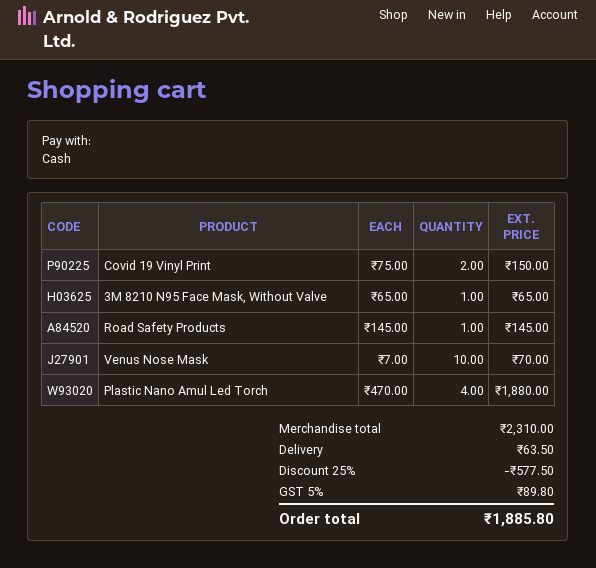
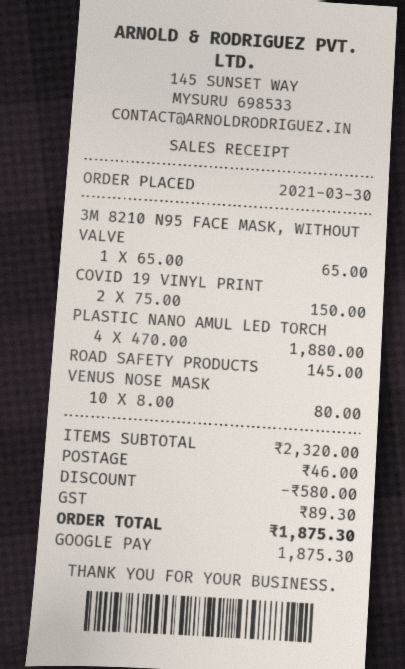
payment method: cash -> Google Pay
Venus Nose Mask: 10 x 7.00 = 70.00 -> 10 x 8.00 = 80.00
subtotal: 2310.00 -> 2320.00
discount: 577.50 -> 580.00
shipping: 63.50 -> 46.00
tax: 89.80 -> 89.30
total: 1885.80 -> 1875.30

